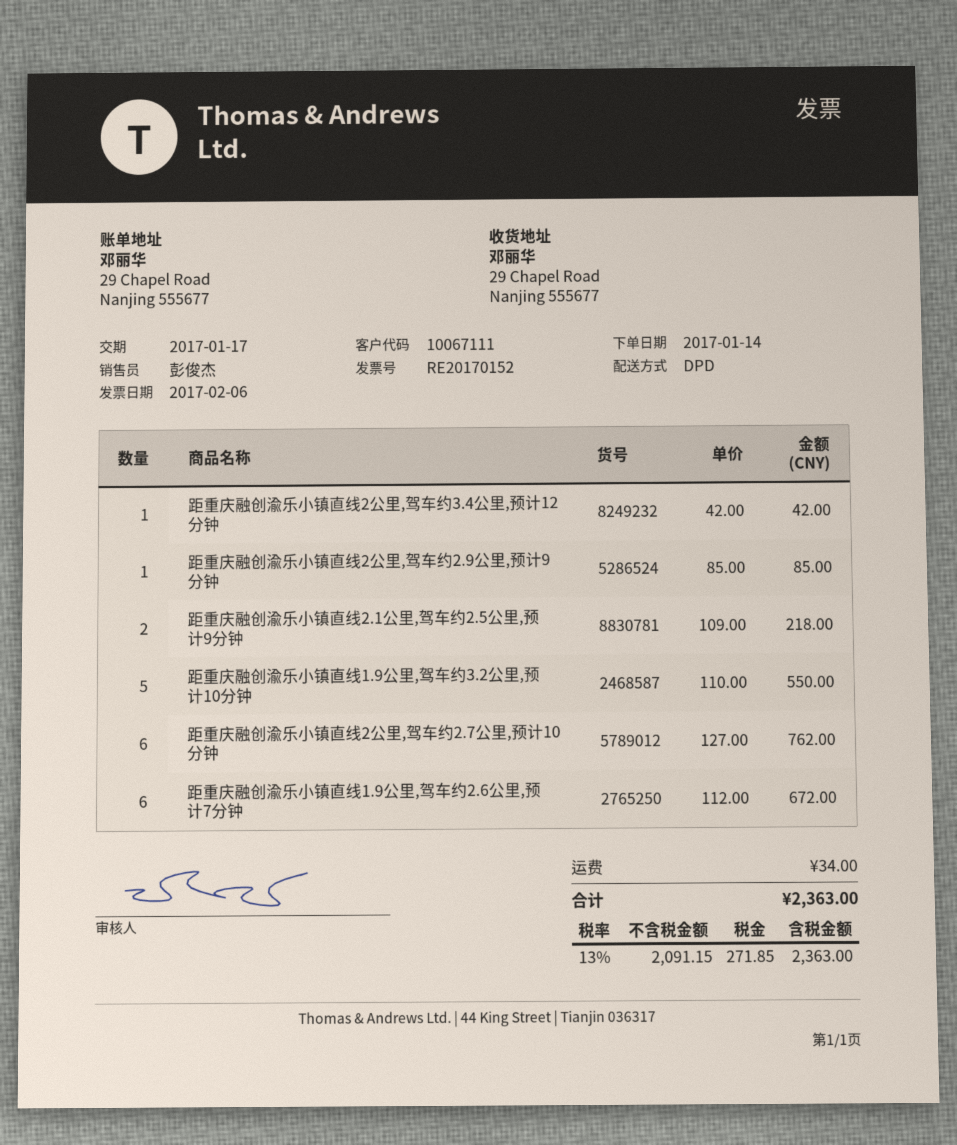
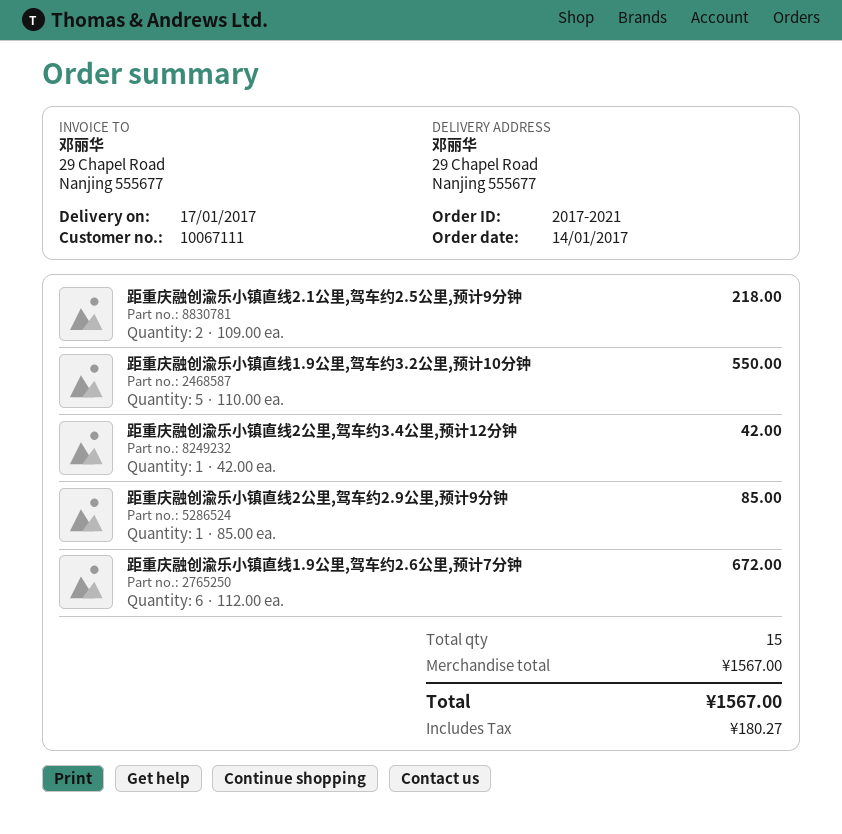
距重庆融创渝乐小镇直线2公里,驾车约2.7公里,预计10分钟: 6 x 127.00 = 762.00 -> none
shipping: 34.00 -> none
tax: 271.85 -> 180.27
total: 2363.00 -> 1567.00

